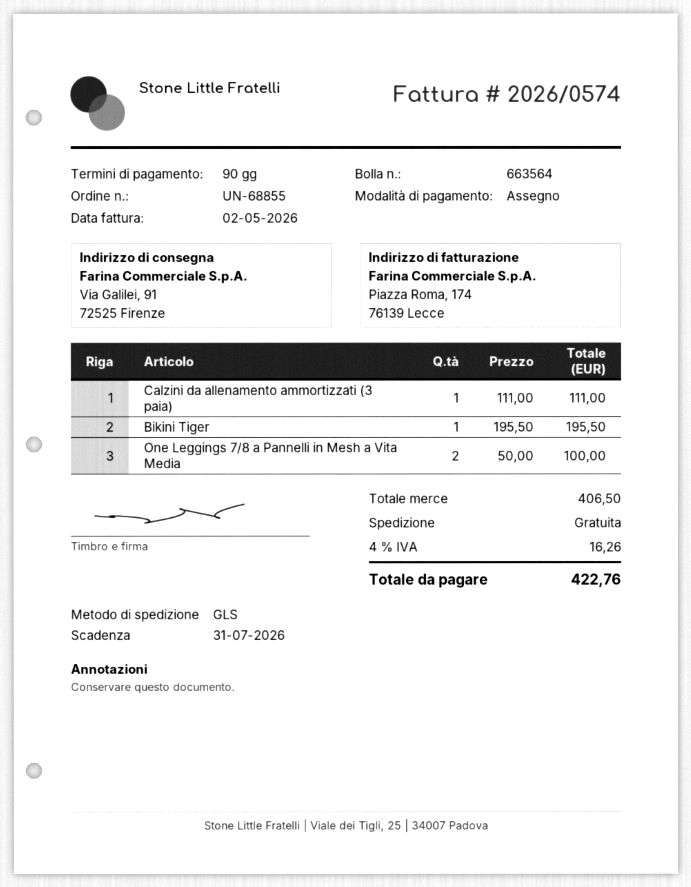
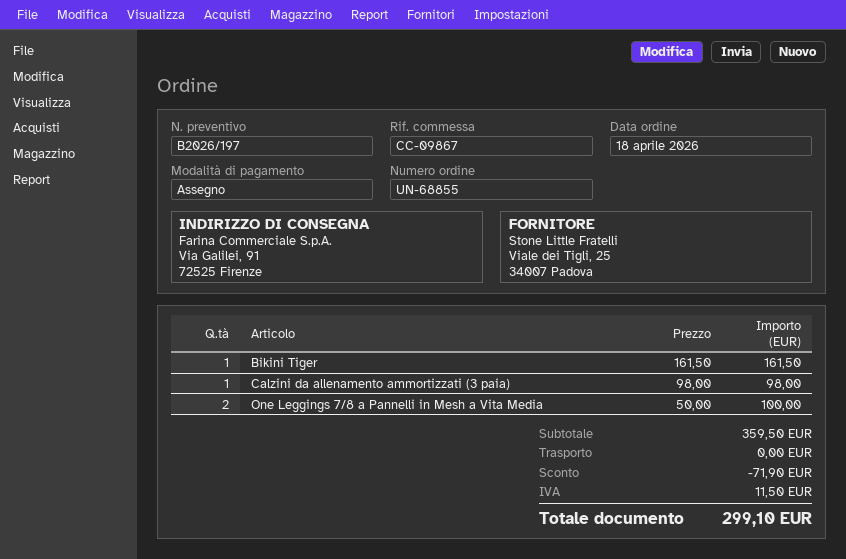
Calzini da allenamento ammortizzati (3 paia): 1 x 111.00 = 111.00 -> 1 x 98.00 = 98.00
Bikini Tiger: 1 x 195.50 = 195.50 -> 1 x 161.50 = 161.50
subtotal: 406.50 -> 359.50
discount: none -> 71.90
tax: 16.26 -> 11.50
total: 422.76 -> 299.10

